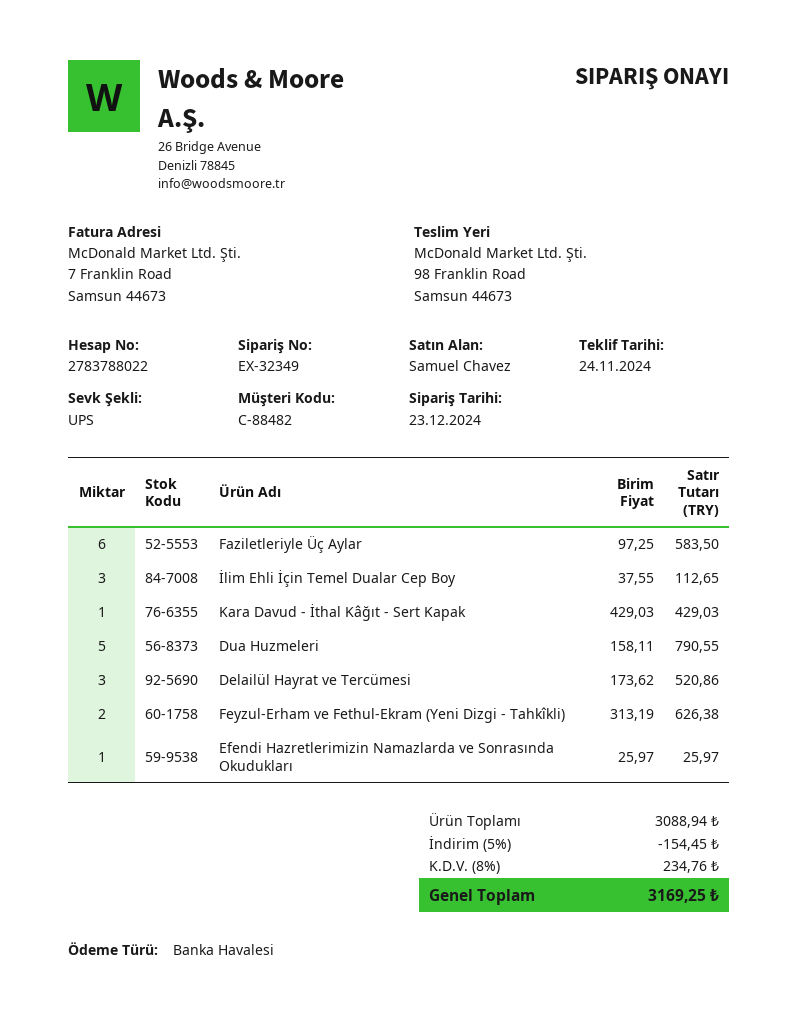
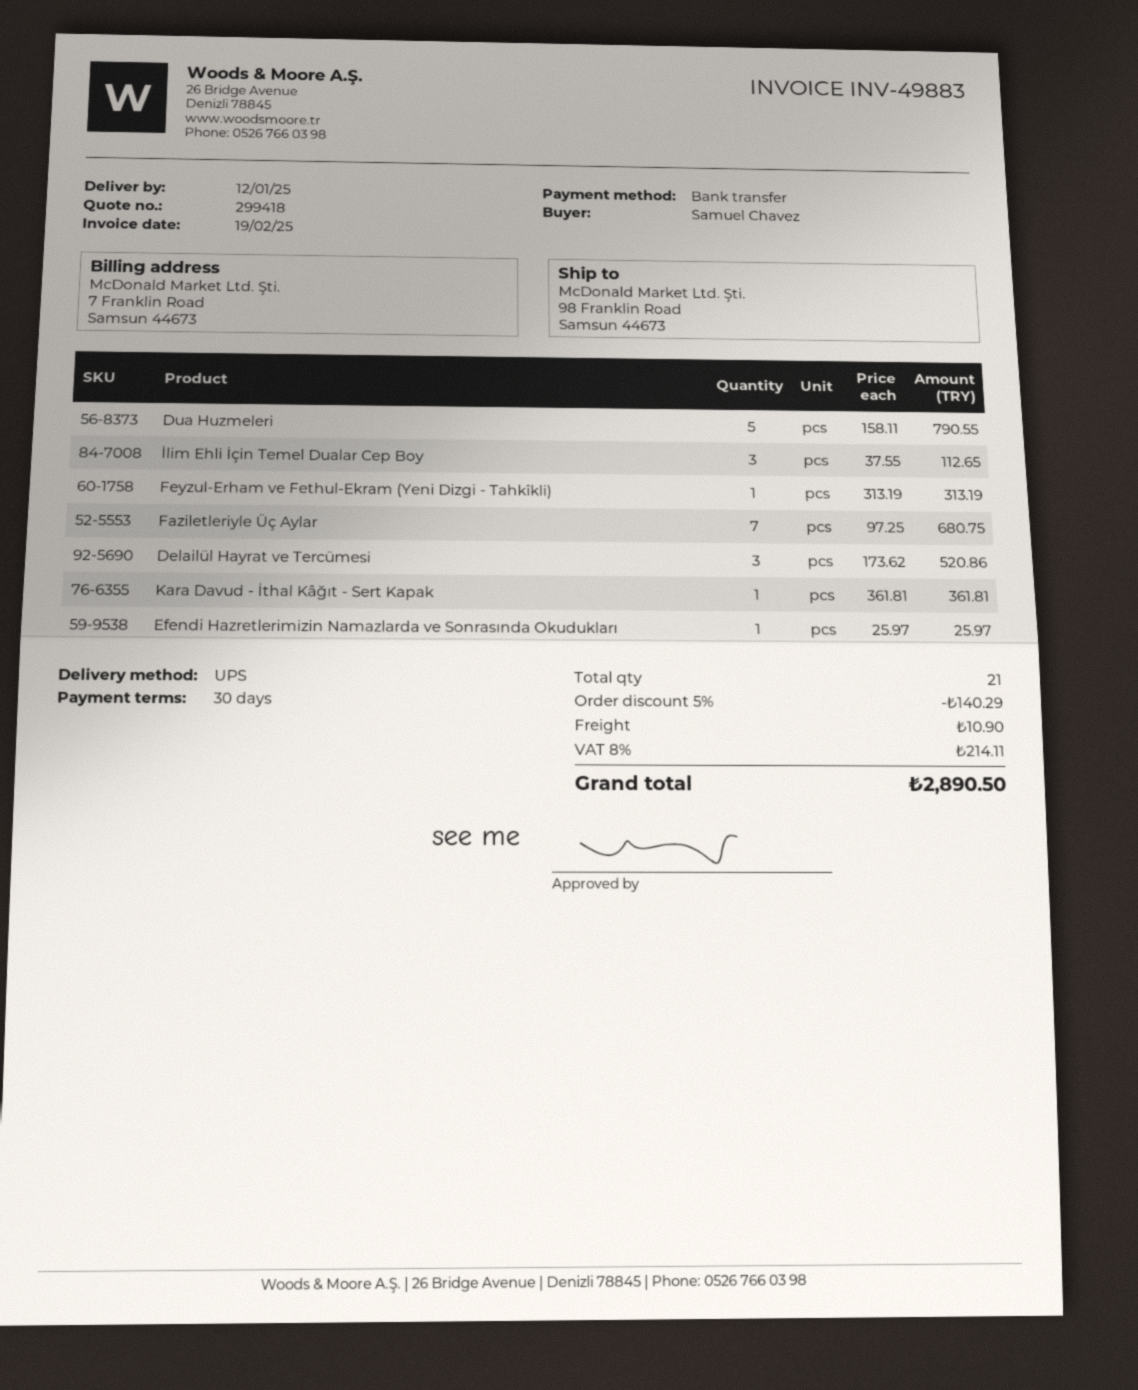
Faziletleriyle Üç Aylar: 6 x 97.25 = 583.50 -> 7 x 97.25 = 680.75
Kara Davud - İthal Kâğıt - Sert Kapak: 1 x 429.03 = 429.03 -> 1 x 361.81 = 361.81
Feyzul-Erham ve Fethul-Ekram (Yeni Dizgi - Tahkîkli): 2 x 313.19 = 626.38 -> 1 x 313.19 = 313.19
discount: 5% = 154.45 -> 5% = 140.29
shipping: none -> 10.90
tax: 8% = 234.76 -> 8% = 214.11
total: 3169.25 -> 2890.50

